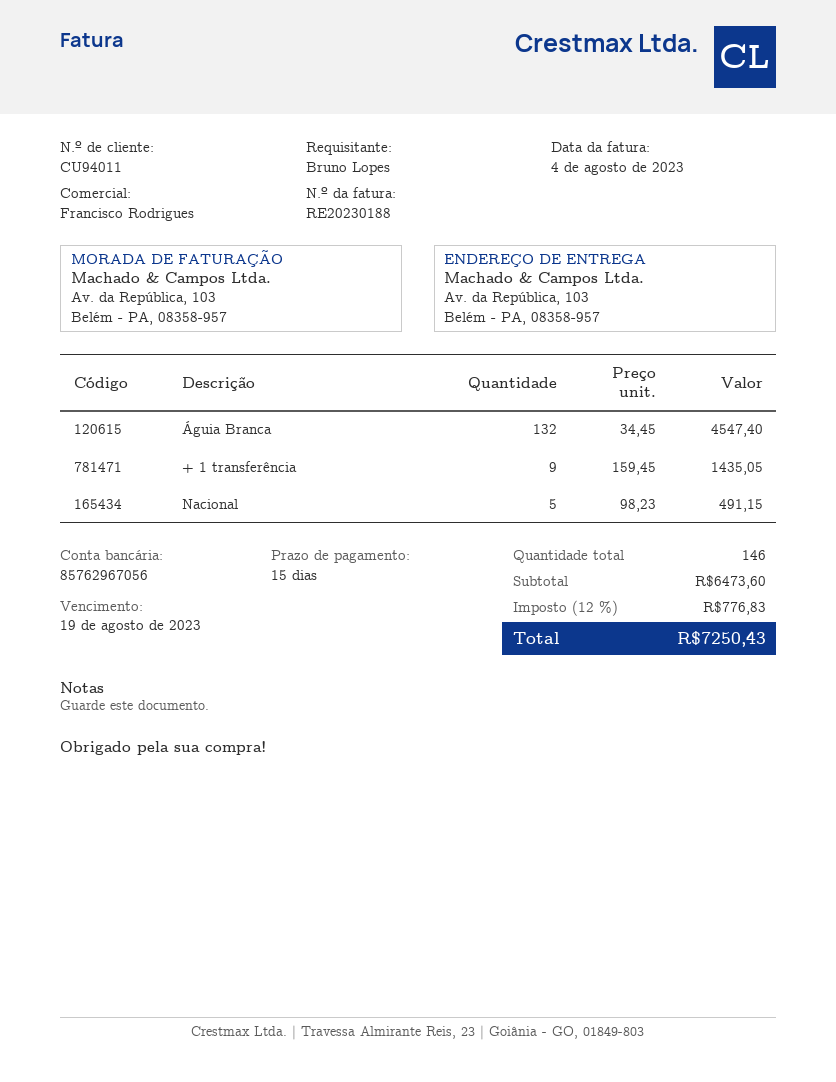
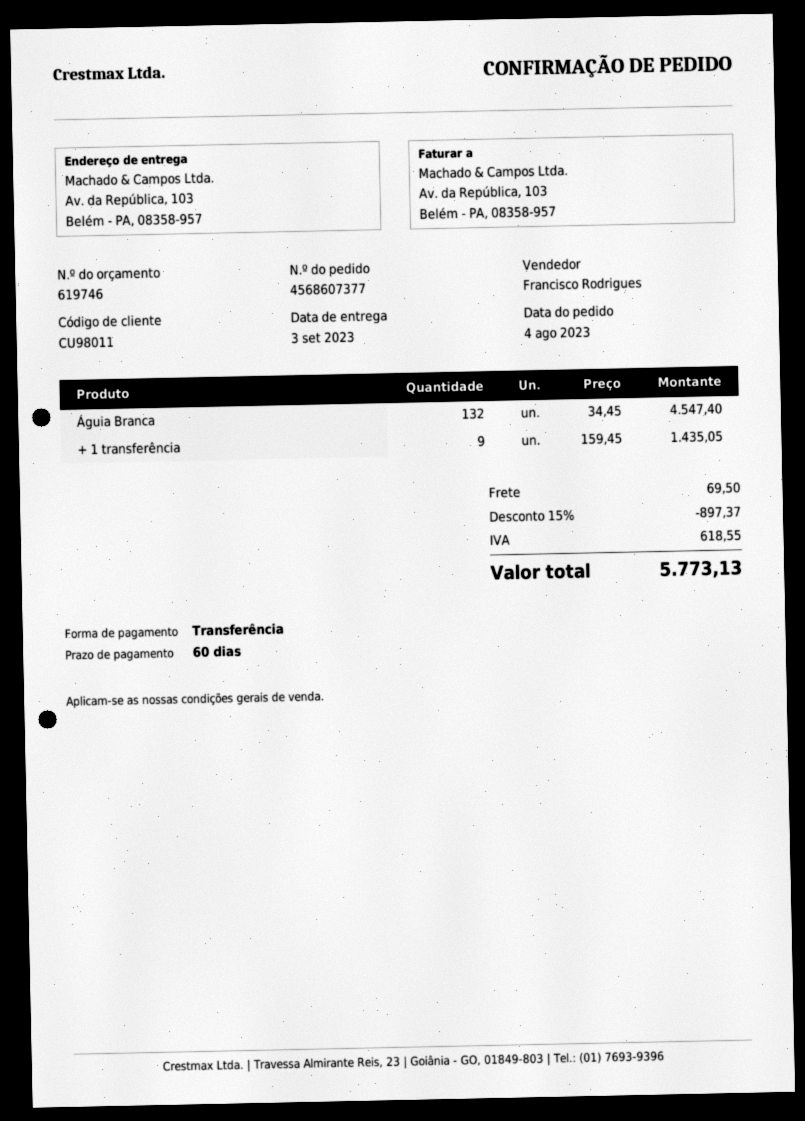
payment terms: 15 days -> 60 days
customer number: CU94011 -> CU98011
Nacional: 5 x 98.23 = 491.15 -> none
discount: none -> 15% = 897.37
shipping: none -> 69.50
tax: 776.83 -> 618.55
total: 7250.43 -> 5773.13

